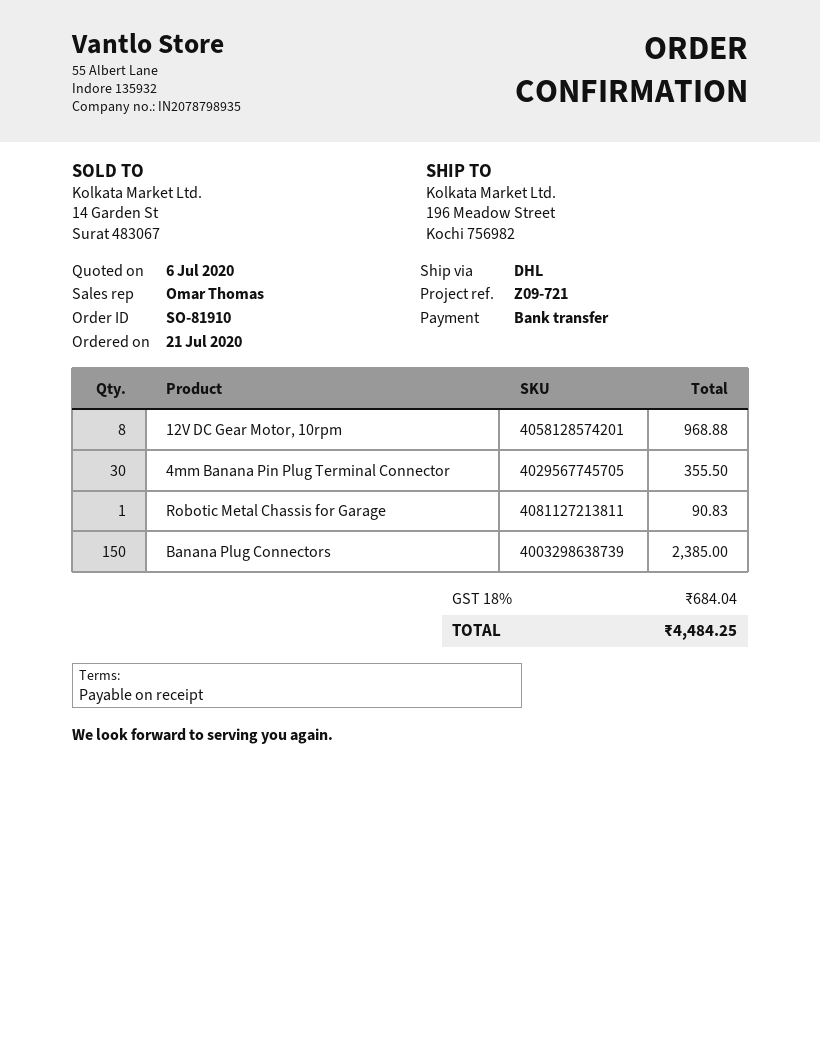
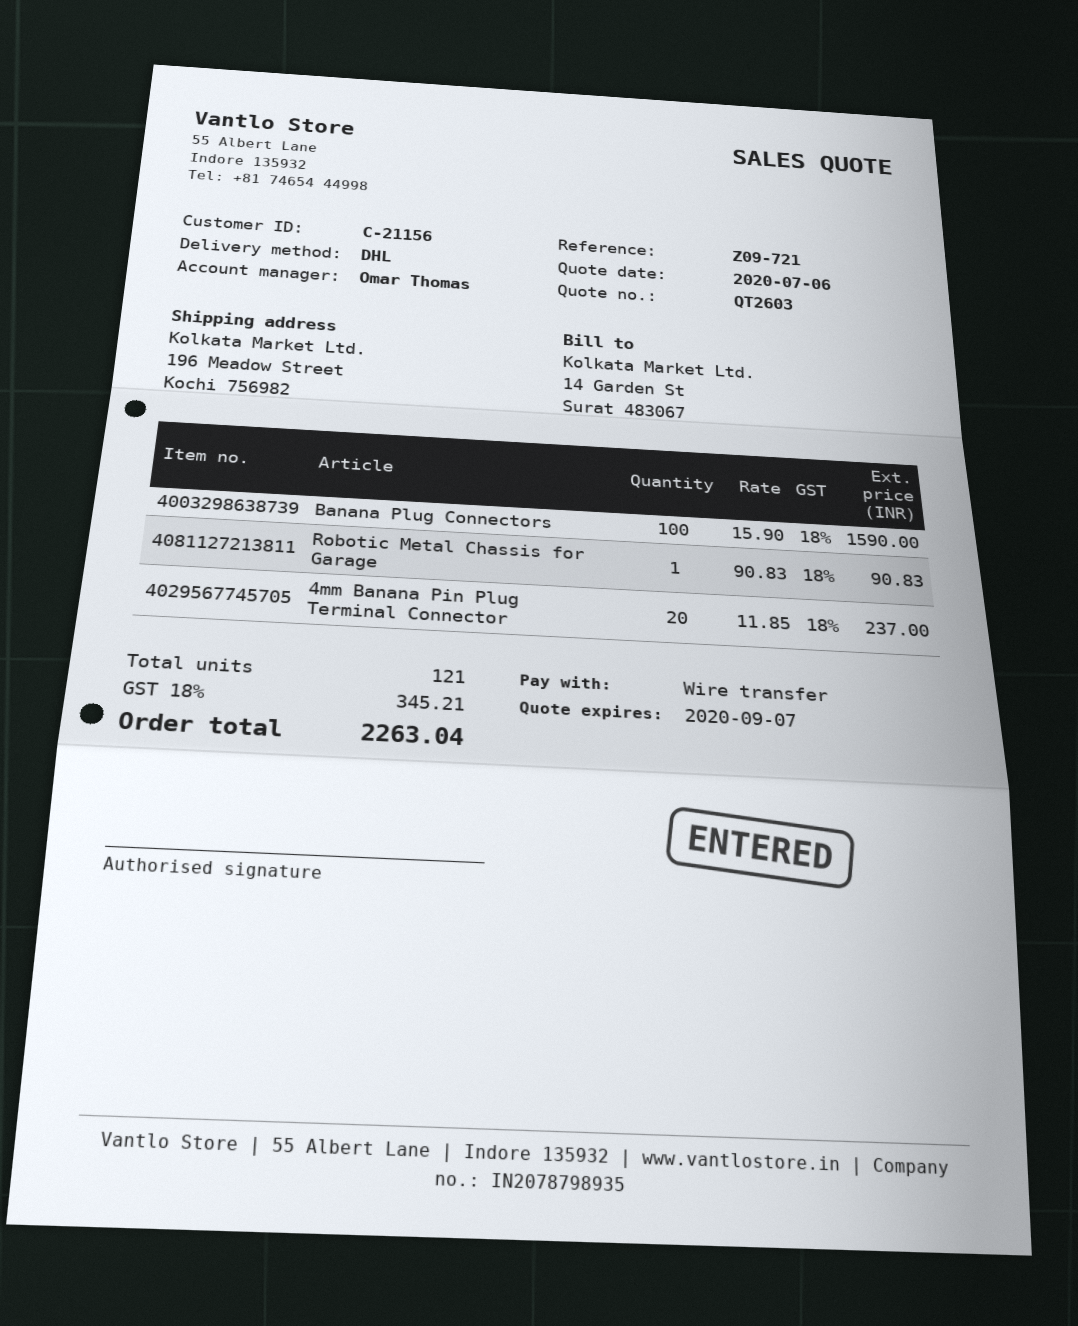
12V DC Gear Motor, 10rpm: 8 for 968.88 -> none
4mm Banana Pin Plug Terminal Connector: 30 for 355.50 -> 20 for 237.00
Banana Plug Connectors: 150 for 2385.00 -> 100 for 1590.00
tax: 18% = 684.04 -> 18% = 345.21
total: 4484.25 -> 2263.04

